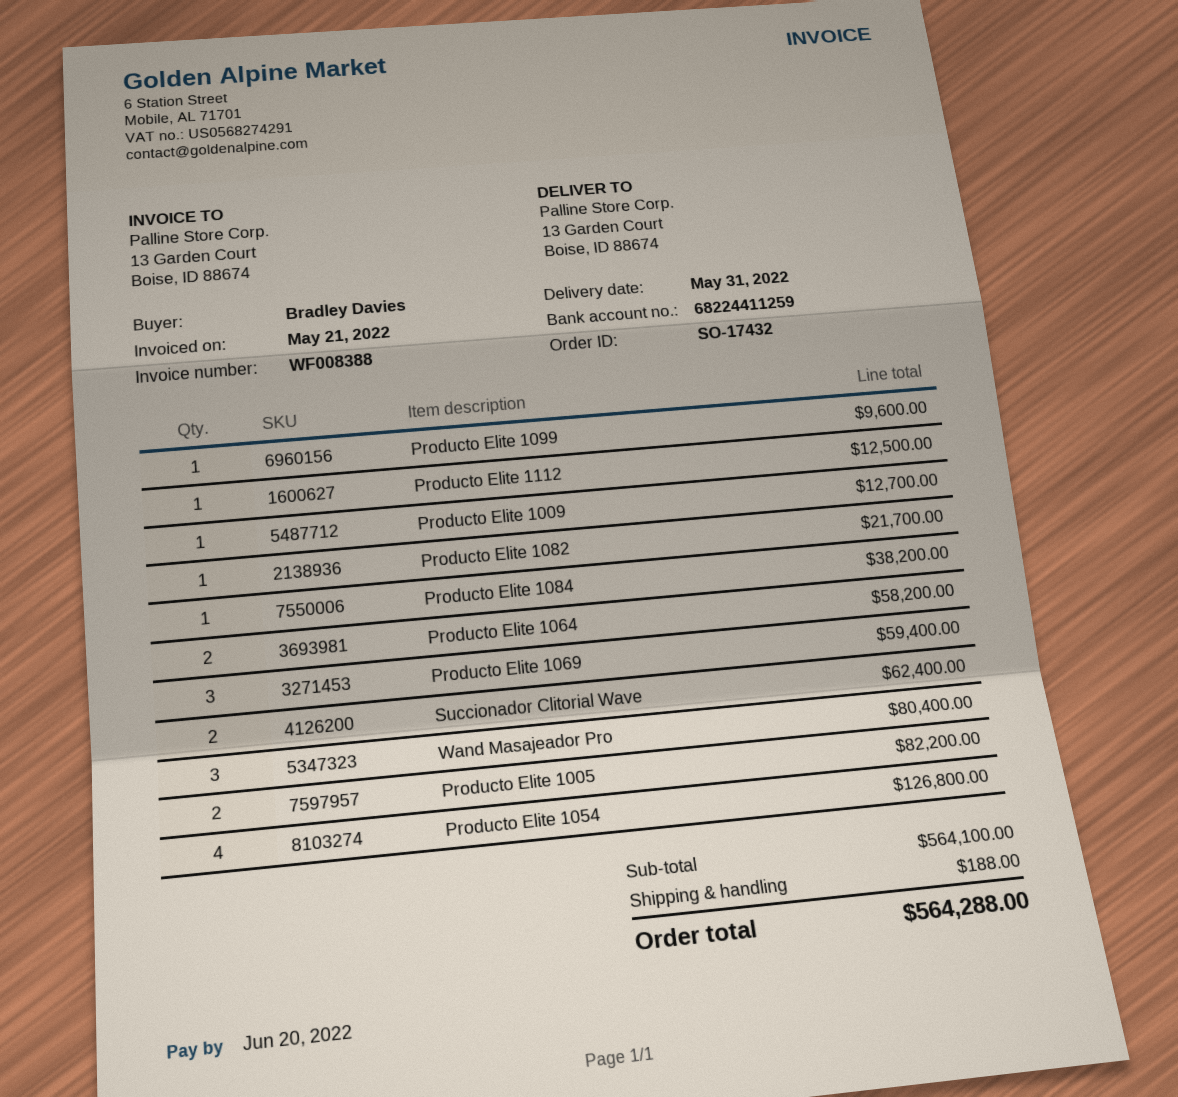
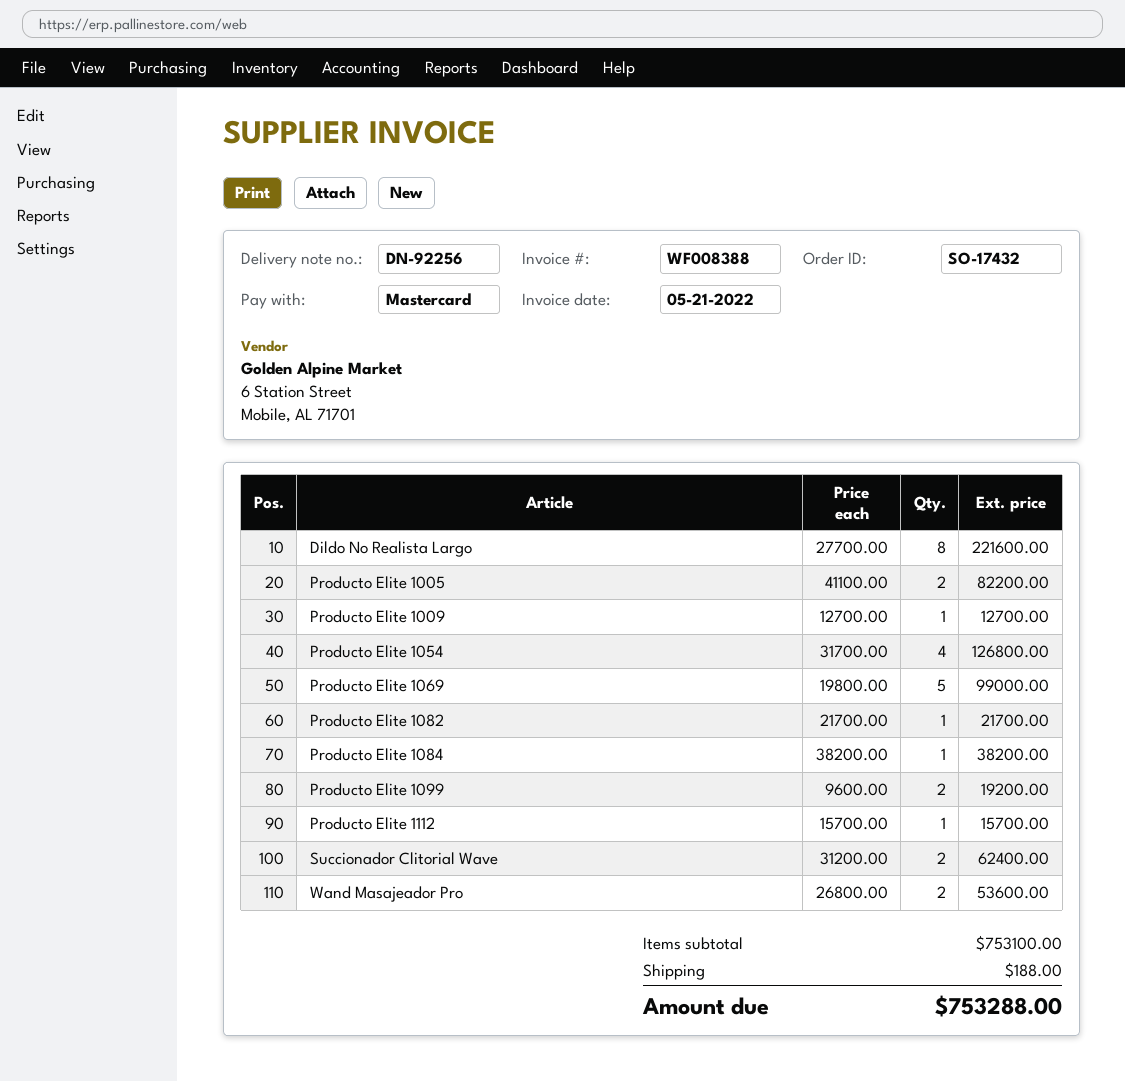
Producto Elite 1099: 1 for 9600.00 -> 2 for 19200.00
Producto Elite 1112: 1 for 12500.00 -> 1 for 15700.00
Producto Elite 1064: 2 for 58200.00 -> none
Producto Elite 1069: 3 for 59400.00 -> 5 for 99000.00
Wand Masajeador Pro: 3 for 80400.00 -> 2 for 53600.00
Dildo No Realista Largo: none -> 8 for 221600.00
subtotal: 564100.00 -> 753100.00
total: 564288.00 -> 753288.00

